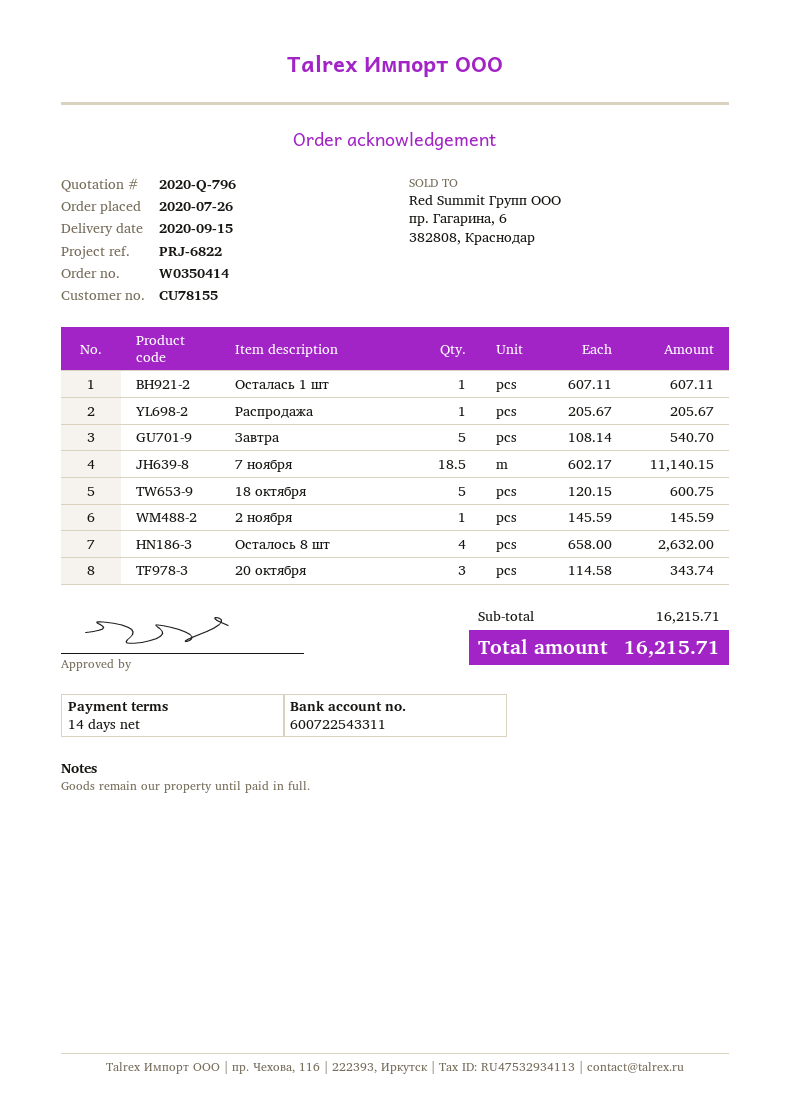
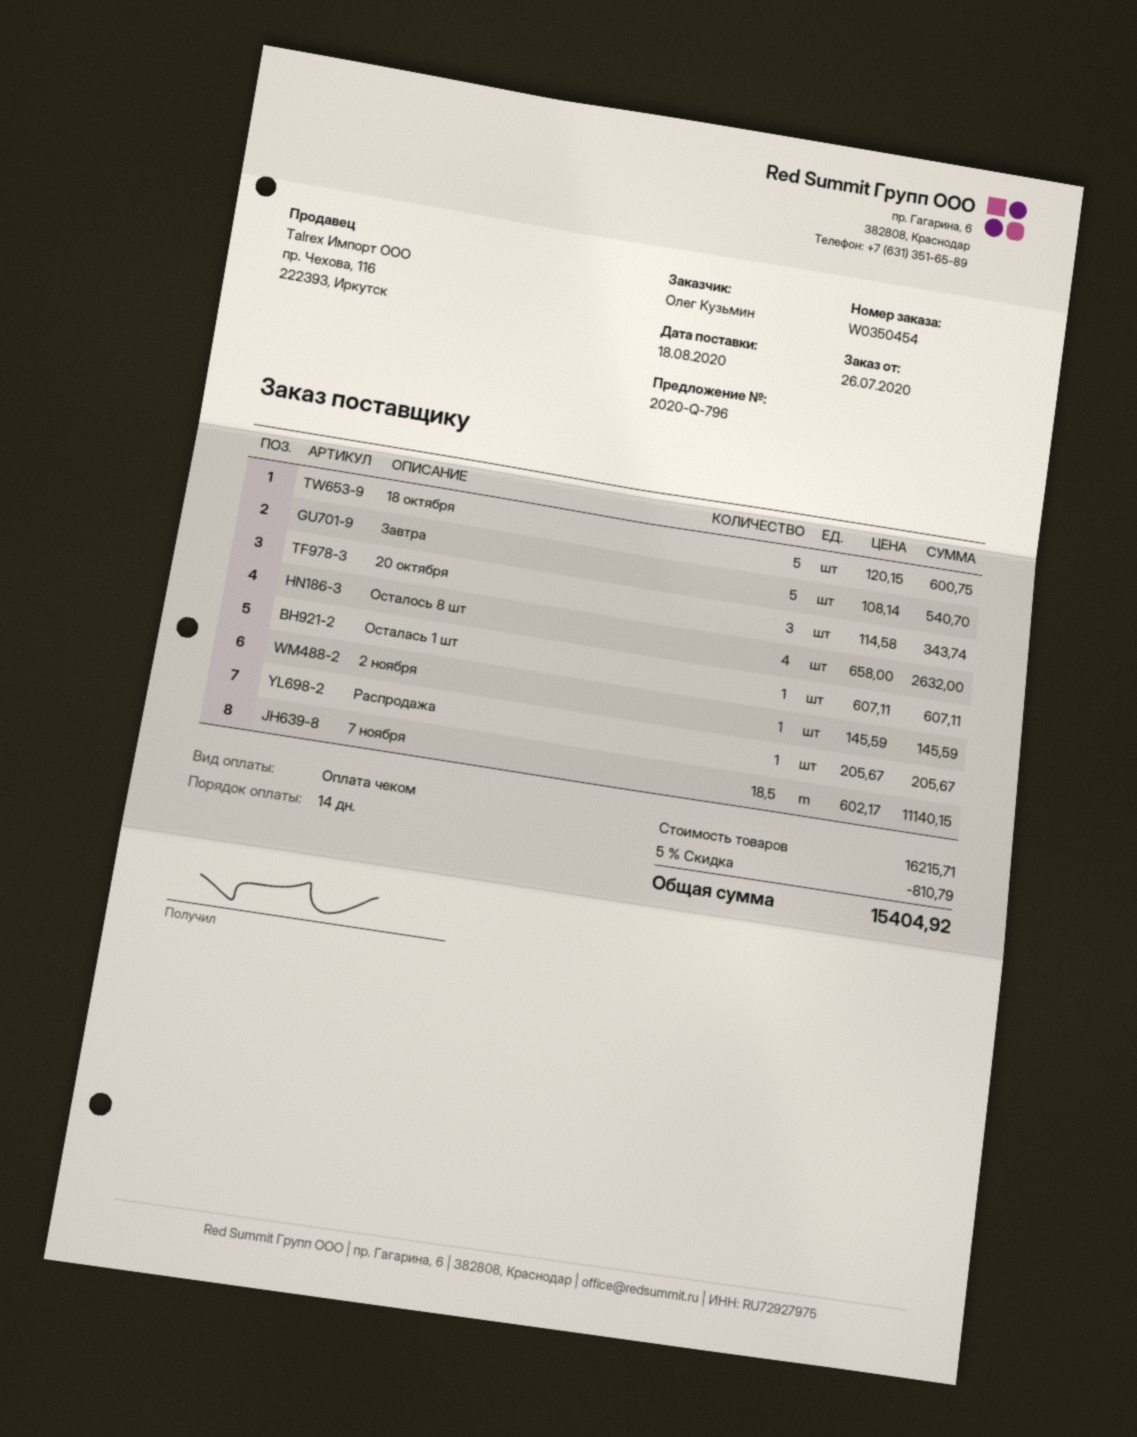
order number: W0350414 -> W0350454
delivery date: 2020-09-15 -> 2020-08-18
discount: none -> 5% = 810.79
total: 16215.71 -> 15404.92

